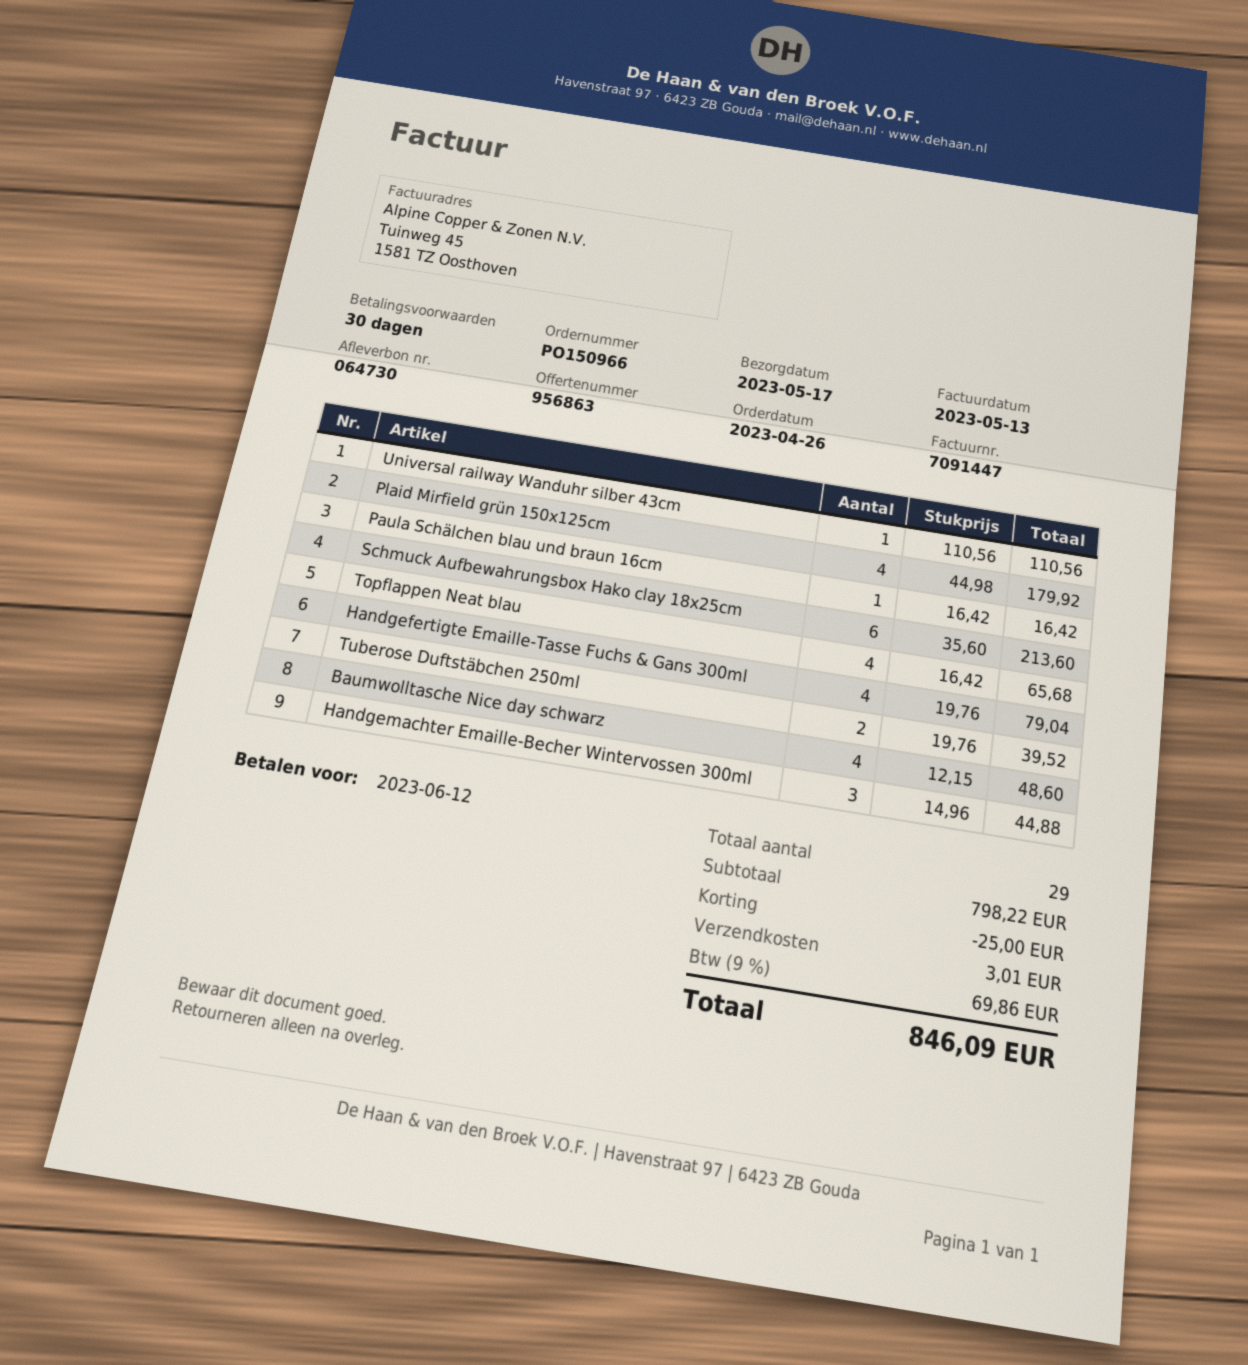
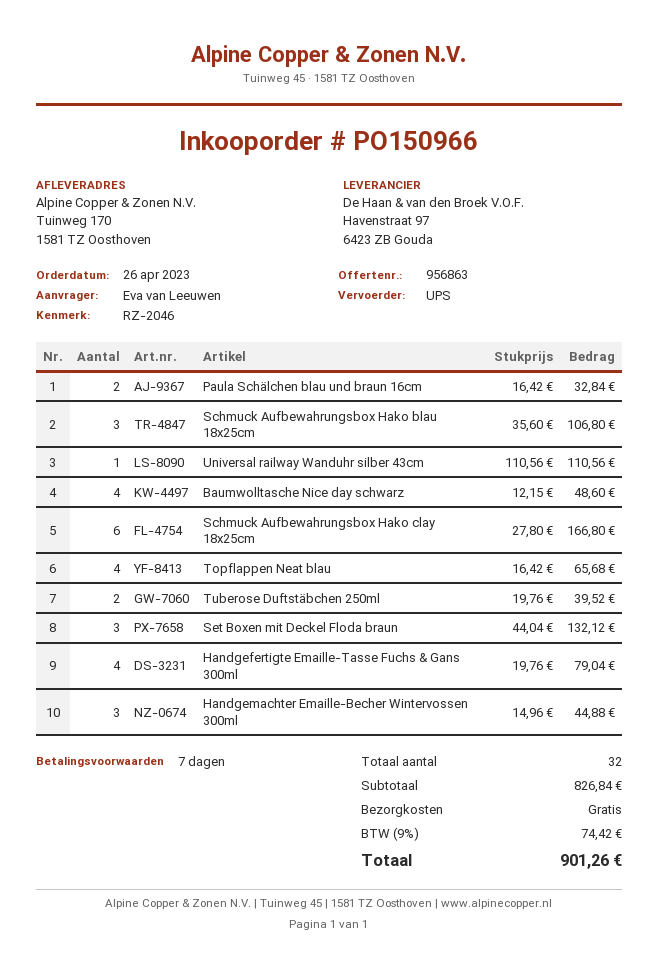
payment terms: 30 days -> 7 days
Plaid Mirfield grün 150x125cm: 4 x 44.98 = 179.92 -> none
Paula Schälchen blau und braun 16cm: 1 x 16.42 = 16.42 -> 2 x 16.42 = 32.84
Schmuck Aufbewahrungsbox Hako clay 18x25cm: 6 x 35.60 = 213.60 -> 6 x 27.80 = 166.80
Schmuck Aufbewahrungsbox Hako blau 18x25cm: none -> 3 x 35.60 = 106.80
Set Boxen mit Deckel Floda braun: none -> 3 x 44.04 = 132.12
total quantity: 29 -> 32
subtotal: 798.22 -> 826.84
discount: 25.00 -> none
shipping: 3.01 -> 0.00
tax: 9% = 69.86 -> 9% = 74.42
total: 846.09 -> 901.26

